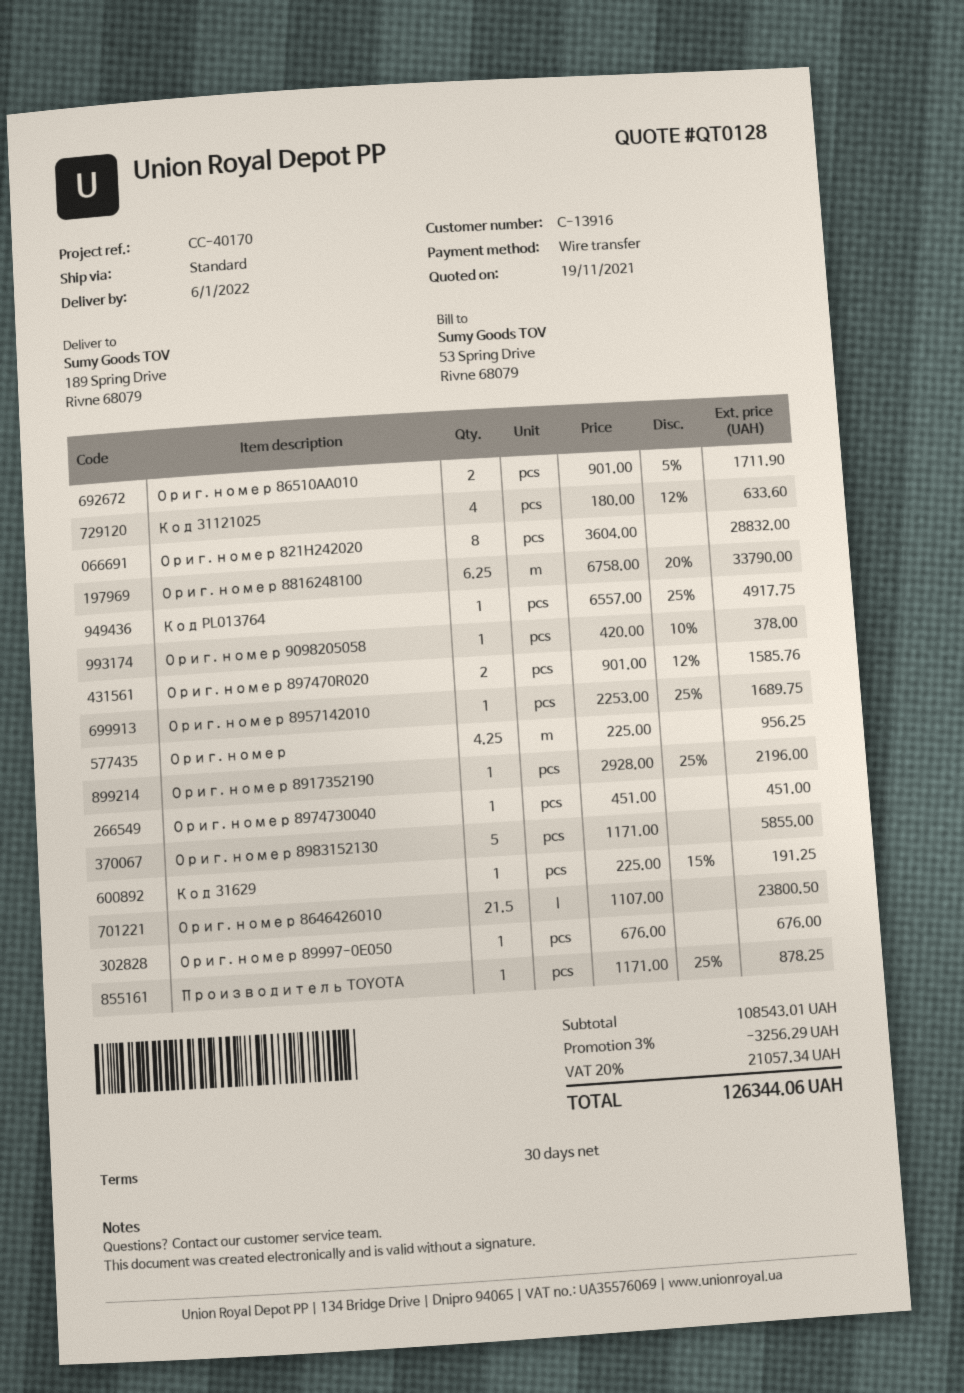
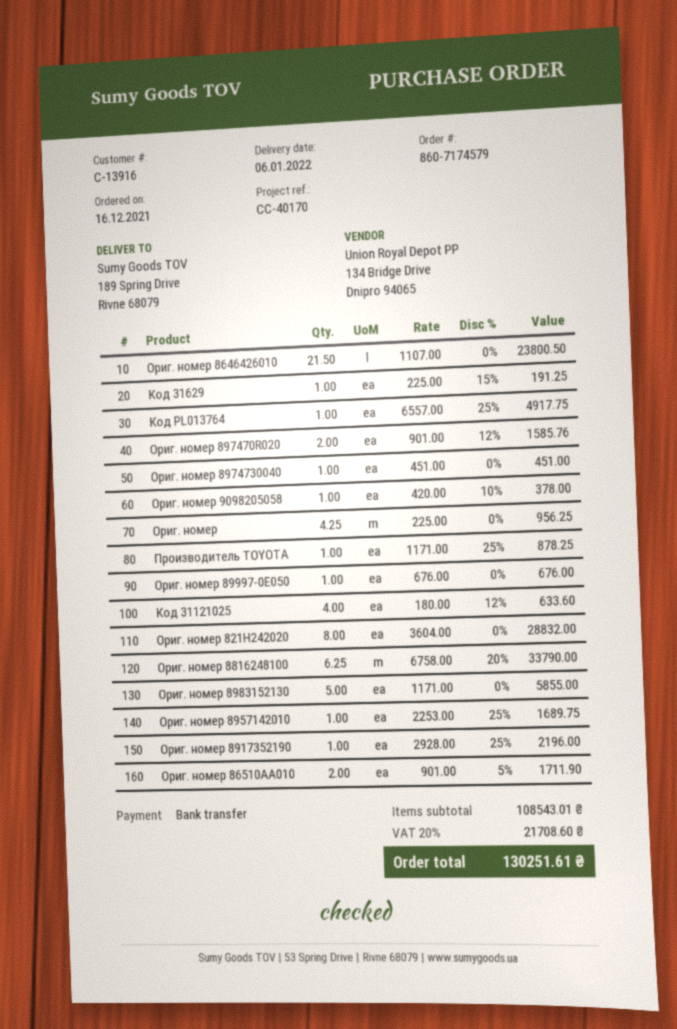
discount: 3% = 3256.29 -> none
tax: 20% = 21057.34 -> 20% = 21708.60
total: 126344.06 -> 130251.61

